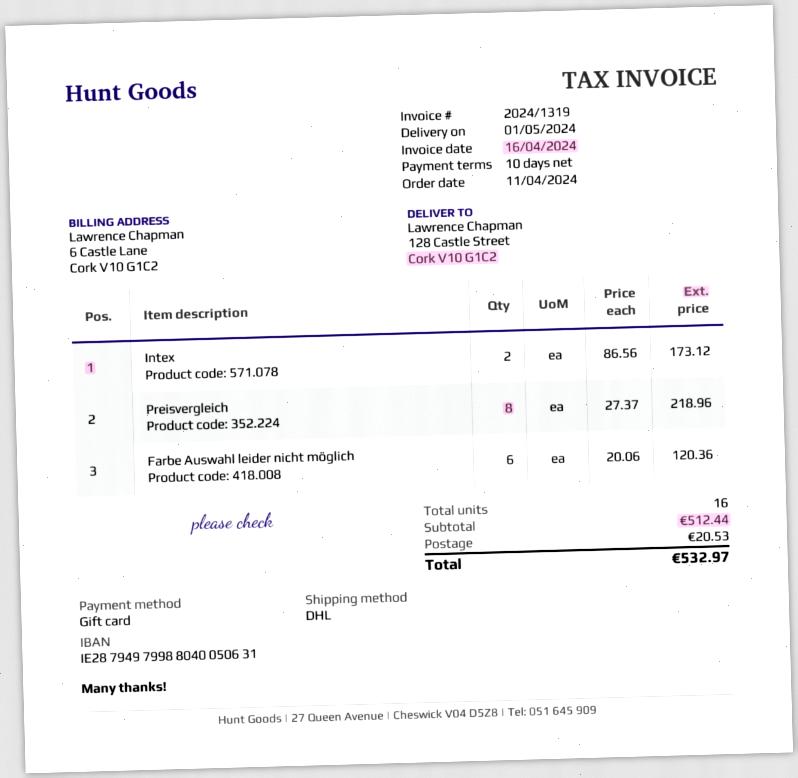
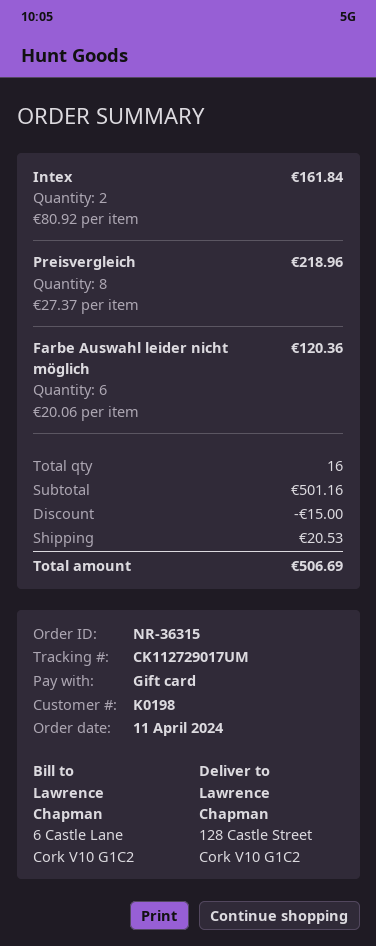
Intex: 2 x 86.56 = 173.12 -> 2 x 80.92 = 161.84
subtotal: 512.44 -> 501.16
discount: none -> 15.00
total: 532.97 -> 506.69

